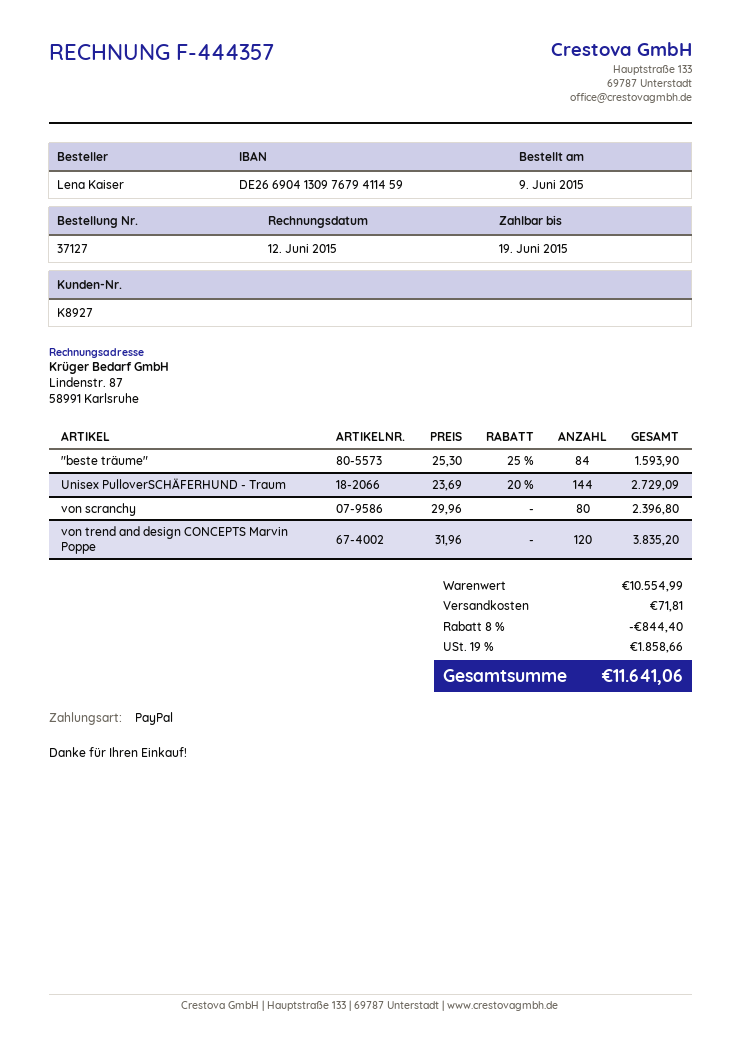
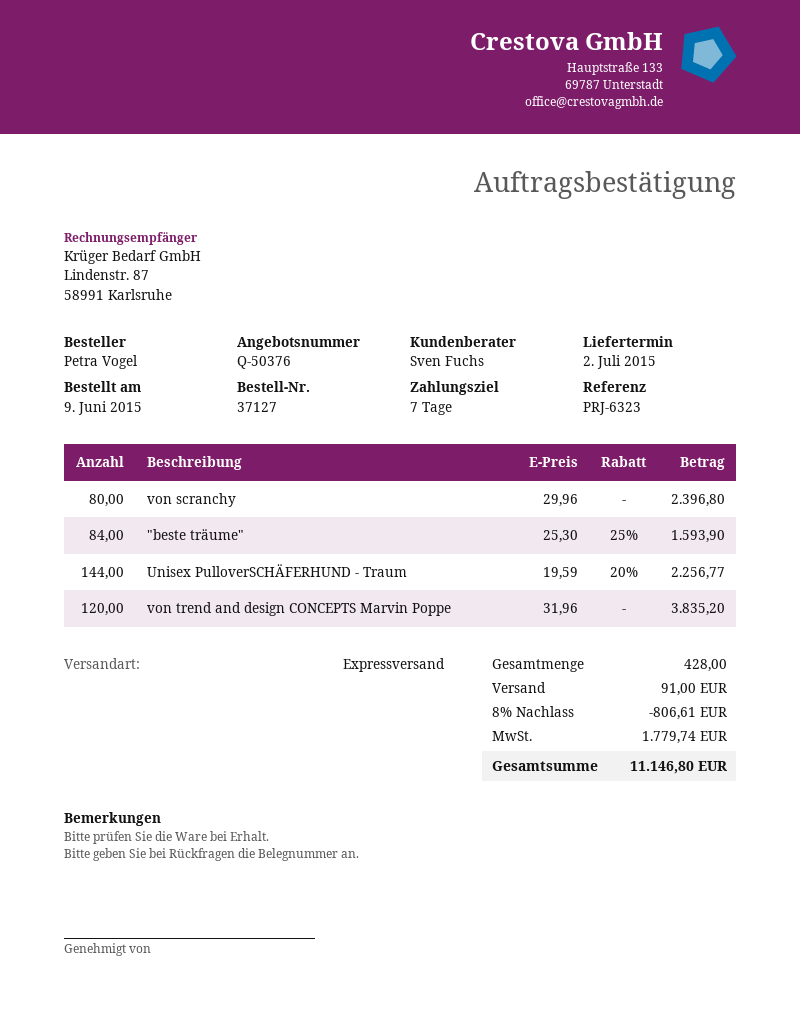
ordered by: Lena Kaiser -> Petra Vogel
Unisex PulloverSCHÄFERHUND - Traum: 144 x 23.69 - 20% = 2729.09 -> 144 x 19.59 - 20% = 2256.77
discount: 8% = 844.40 -> 8% = 806.61
shipping: 71.81 -> 91.00
tax: 1858.66 -> 1779.74
total: 11641.06 -> 11146.80

